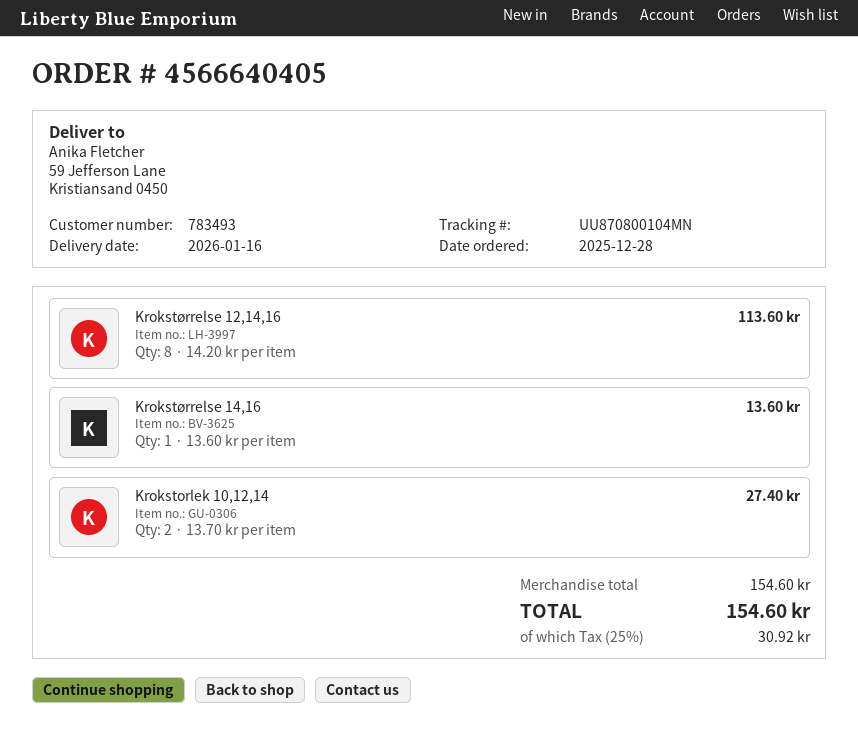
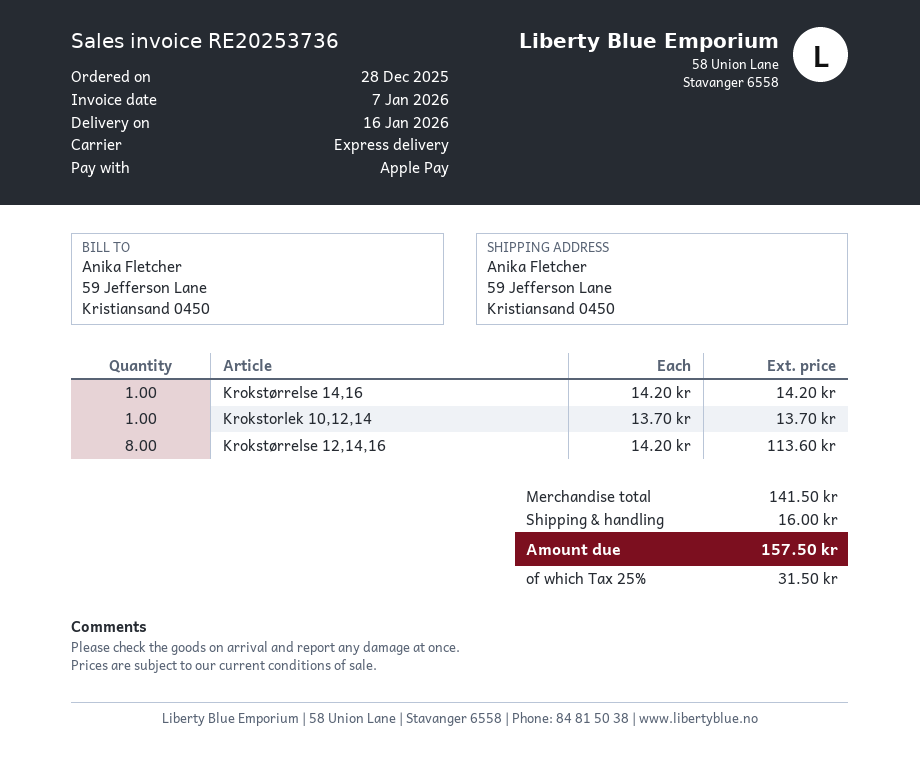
Krokstørrelse 14,16: 1 x 13.60 = 13.60 -> 1 x 14.20 = 14.20
Krokstorlek 10,12,14: 2 x 13.70 = 27.40 -> 1 x 13.70 = 13.70
subtotal: 154.60 -> 141.50
shipping: none -> 16.00
tax: 25% = 30.92 -> 25% = 31.50
total: 154.60 -> 157.50

